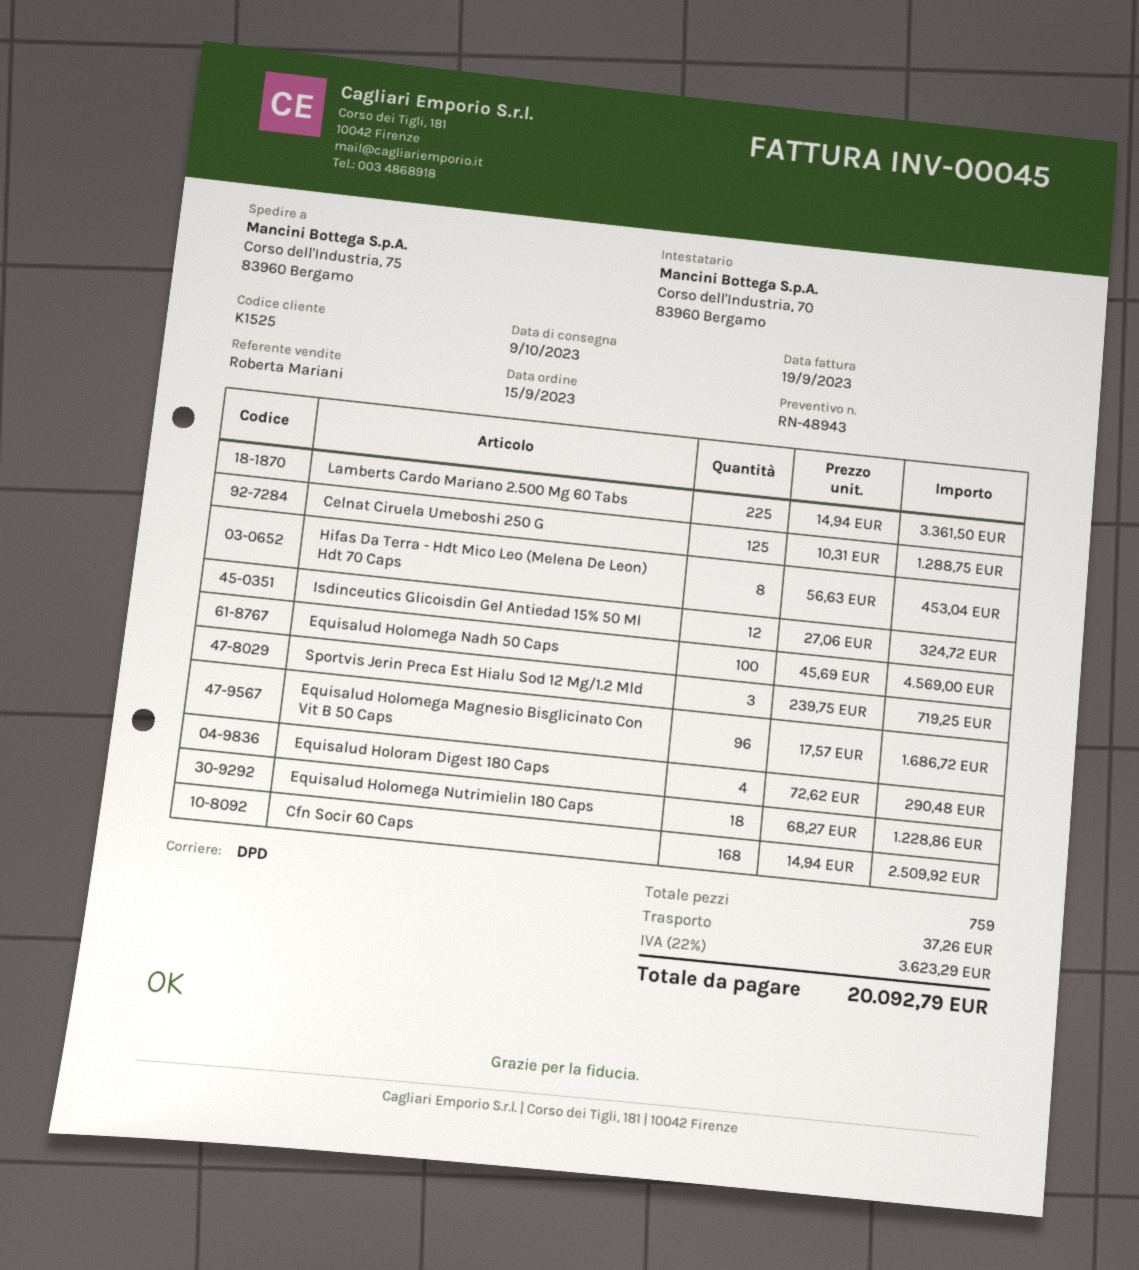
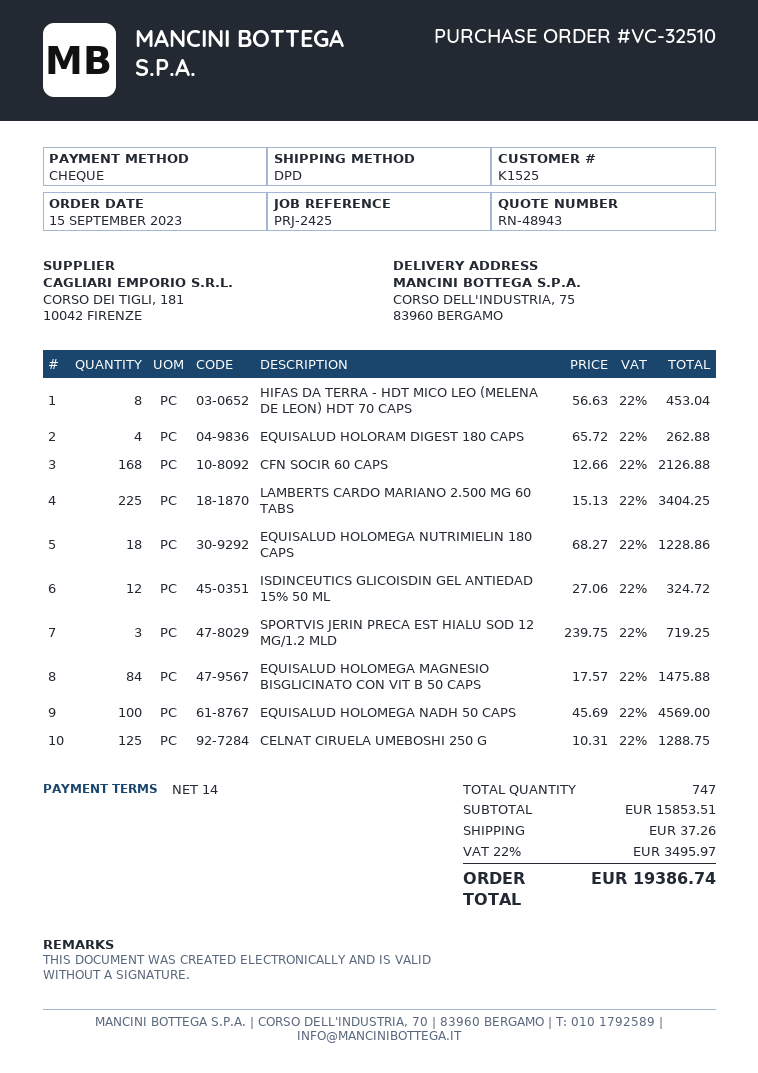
Lamberts Cardo Mariano 2.500 Mg 60 Tabs: 225 x 14.94 = 3361.50 -> 225 x 15.13 = 3404.25
Equisalud Holomega Magnesio Bisglicinato Con Vit B 50 Caps: 96 x 17.57 = 1686.72 -> 84 x 17.57 = 1475.88
Equisalud Holoram Digest 180 Caps: 4 x 72.62 = 290.48 -> 4 x 65.72 = 262.88
Cfn Socir 60 Caps: 168 x 14.94 = 2509.92 -> 168 x 12.66 = 2126.88
total quantity: 759 -> 747
tax: 22% = 3623.29 -> 22% = 3495.97
total: 20092.79 -> 19386.74

